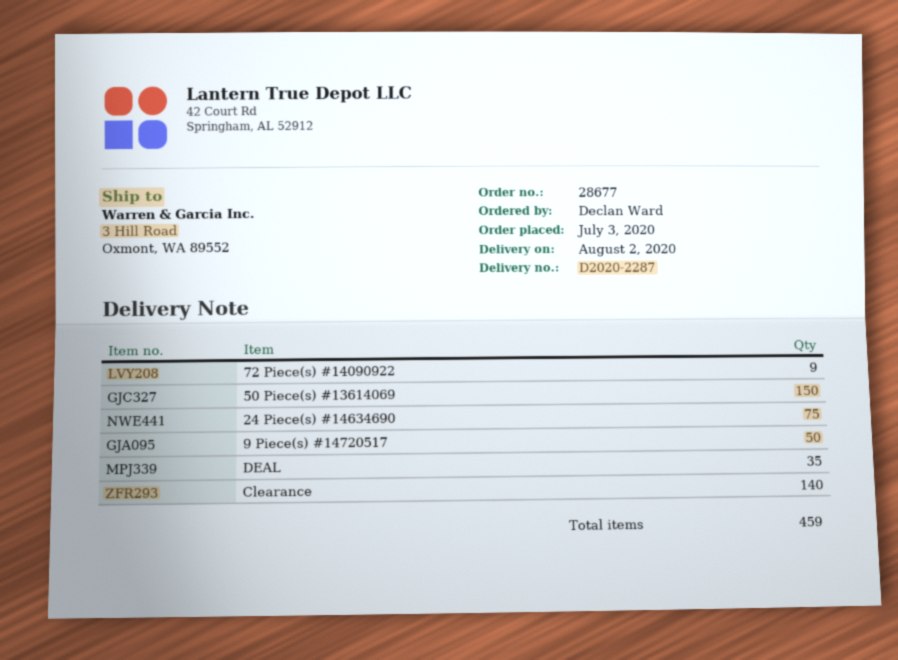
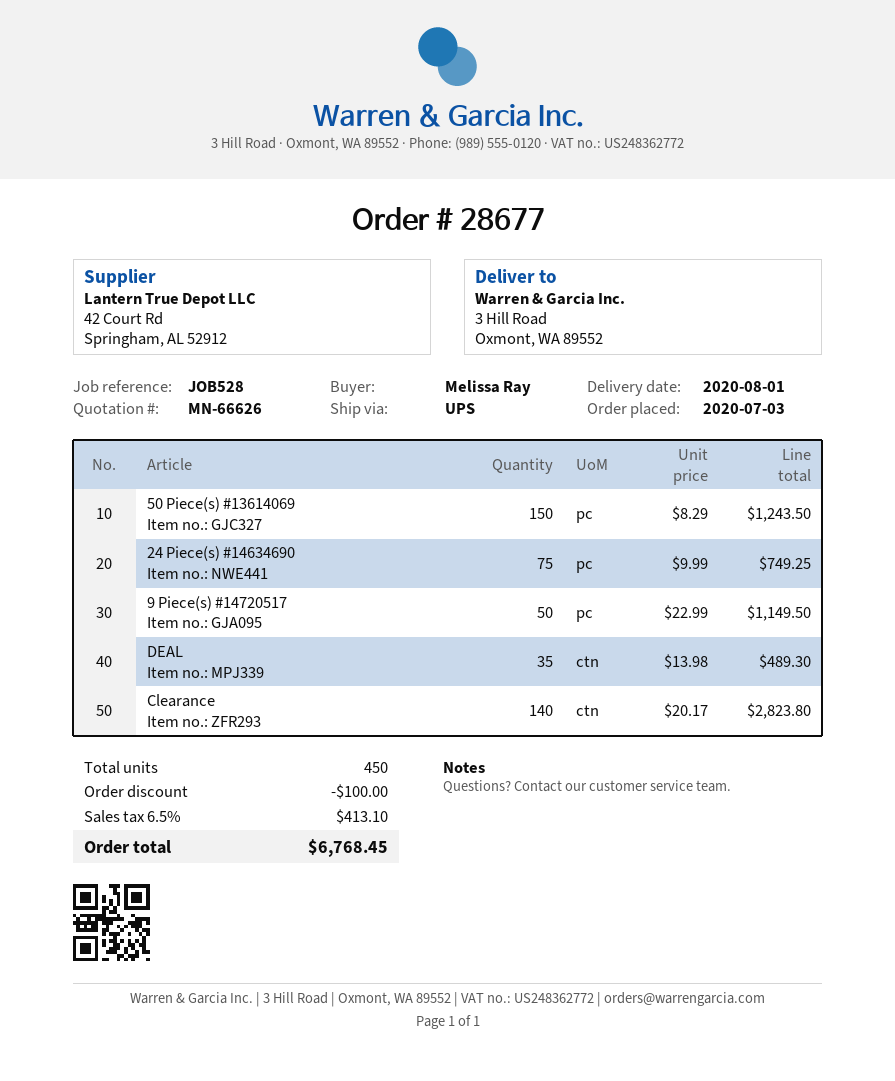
delivery date: 2020-08-02 -> 2020-08-01
ordered by: Declan Ward -> Melissa Ray
72 Piece(s) #14090922: 9 -> none
total quantity: 459 -> 450

